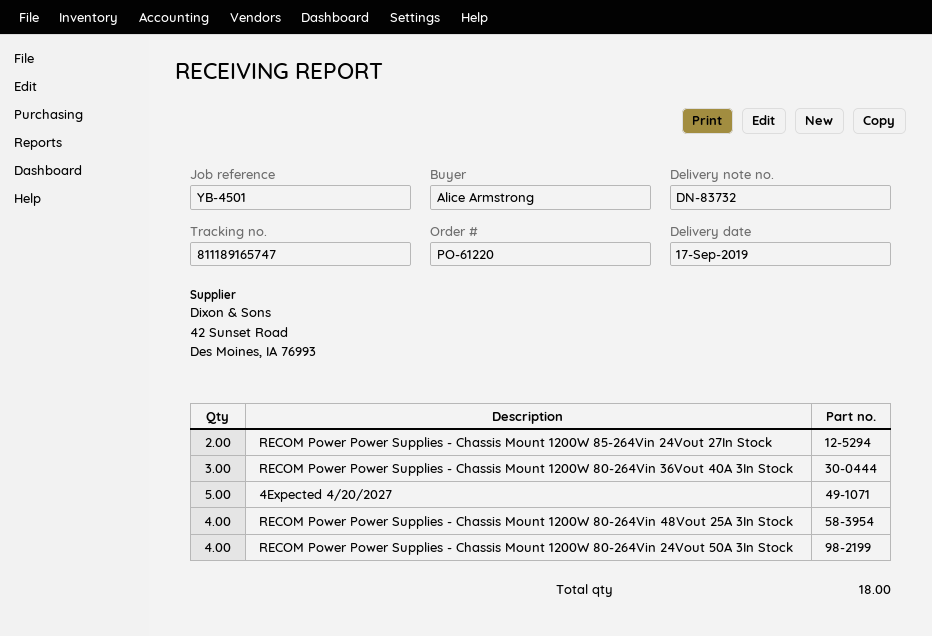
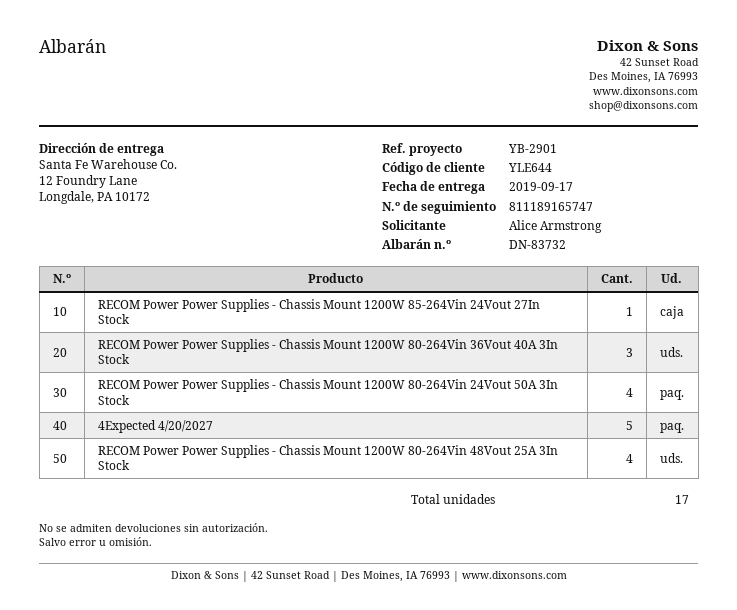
reference: YB-4501 -> YB-2901
RECOM Power Power Supplies - Chassis Mount 1200W 85-264Vin 24Vout 27In Stock: 2 -> 1
total quantity: 18 -> 17

